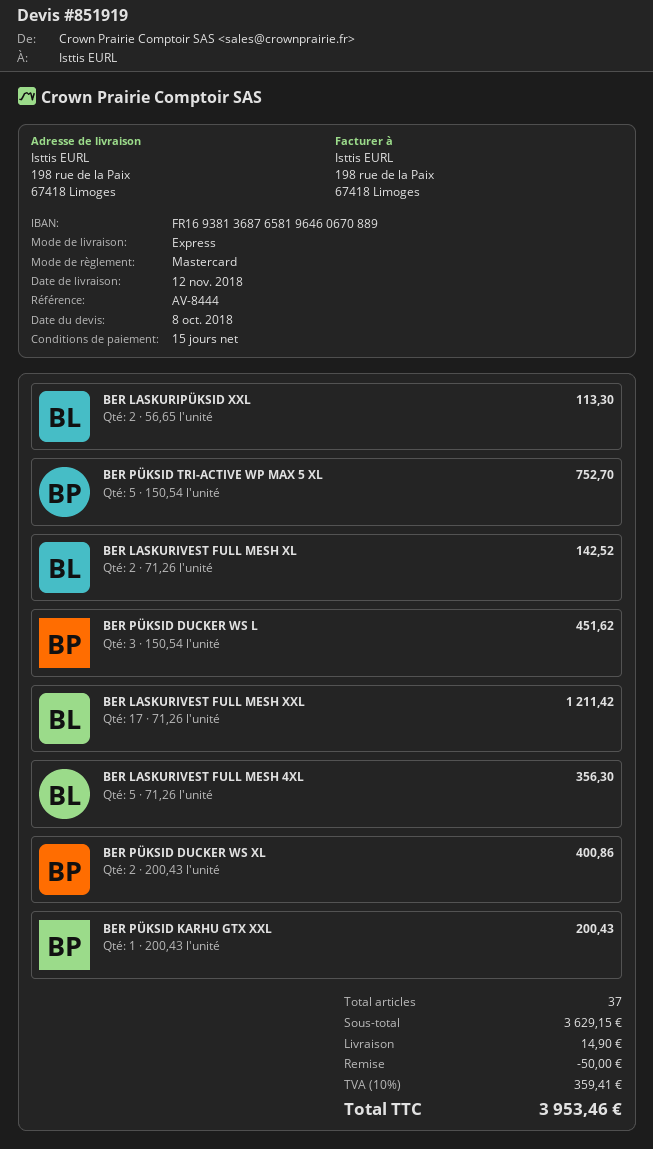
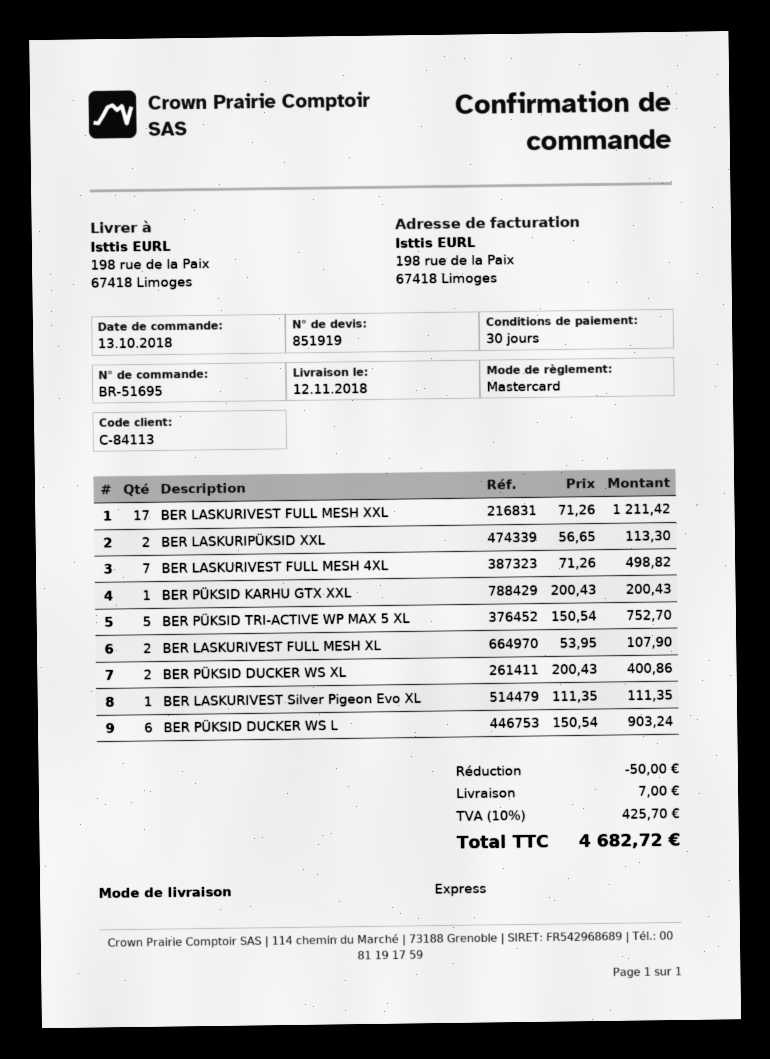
payment terms: 15 days -> 30 days
BER LASKURIVEST FULL MESH XL: 2 x 71.26 = 142.52 -> 2 x 53.95 = 107.90
BER PÜKSID DUCKER WS L: 3 x 150.54 = 451.62 -> 6 x 150.54 = 903.24
BER LASKURIVEST FULL MESH 4XL: 5 x 71.26 = 356.30 -> 7 x 71.26 = 498.82
BER LASKURIVEST Silver Pigeon Evo XL: none -> 1 x 111.35 = 111.35
shipping: 14.90 -> 7.00
tax: 10% = 359.41 -> 10% = 425.70
total: 3953.46 -> 4682.72

